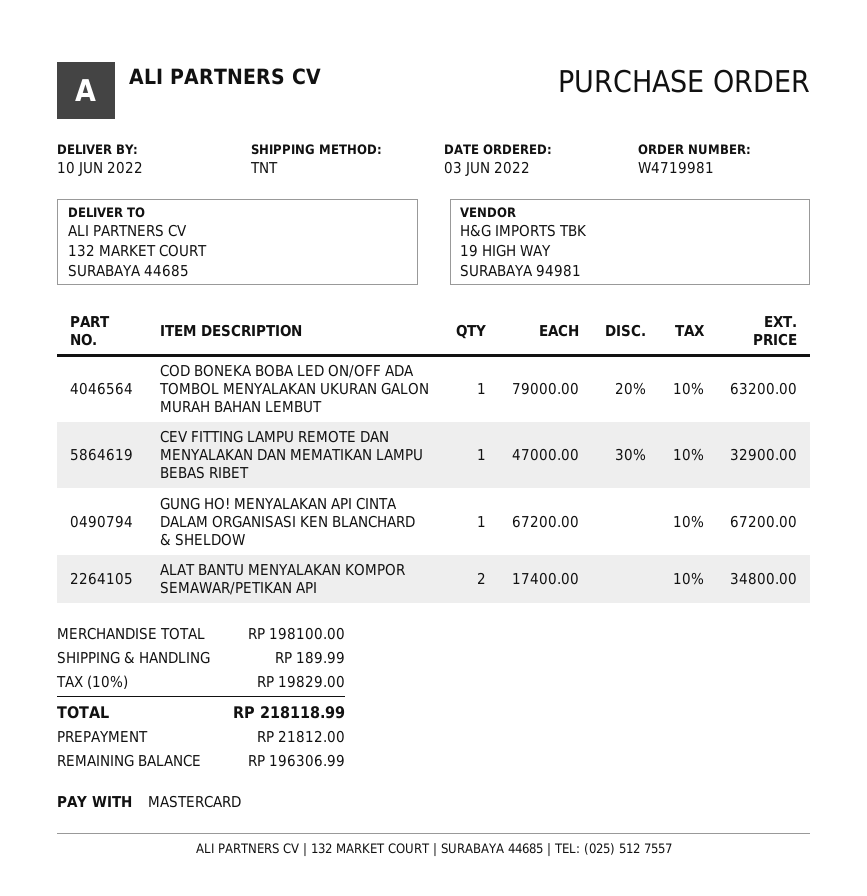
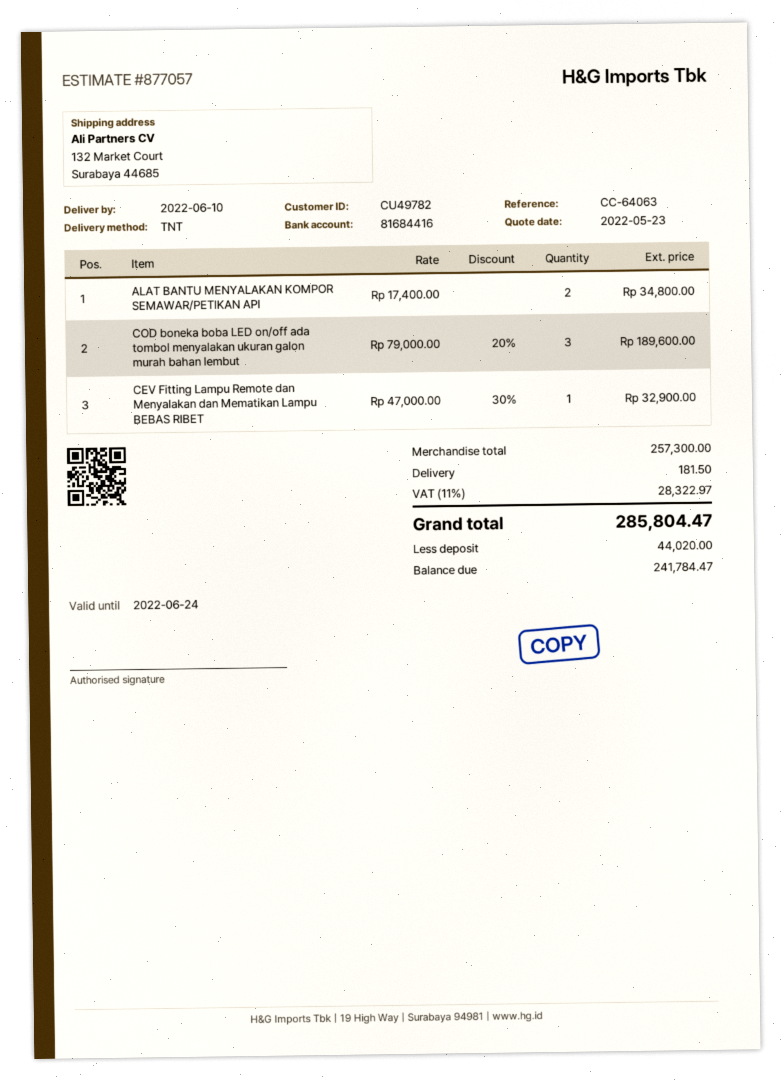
COD BONEKA BOBA LED ON/OFF ADA TOMBOL MENYALAKAN UKURAN GALON MURAH BAHAN LEMBUT: 1 x 79000.00 - 20% = 63200.00 -> 3 x 79000.00 - 20% = 189600.00
GUNG HO! MENYALAKAN API CINTA DALAM ORGANISASI KEN BLANCHARD & SHELDOW: 1 x 67200.00 = 67200.00 -> none
subtotal: 198100.00 -> 257300.00
shipping: 189.99 -> 181.50
tax: 10% = 19829.00 -> 11% = 28322.97
total: 218118.99 -> 285804.47
deposit: 21812.00 -> 44020.00
balance: 196306.99 -> 241784.47

